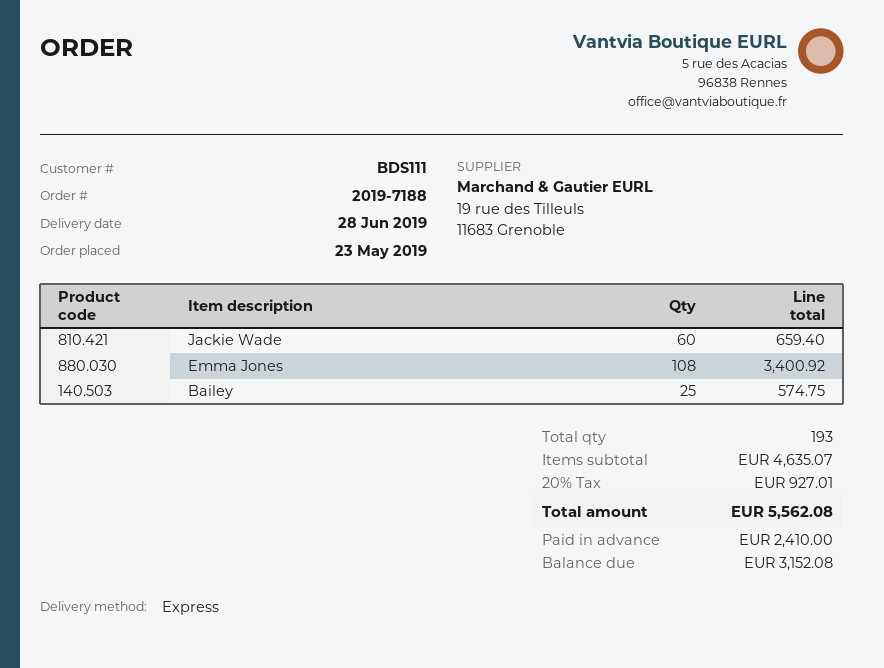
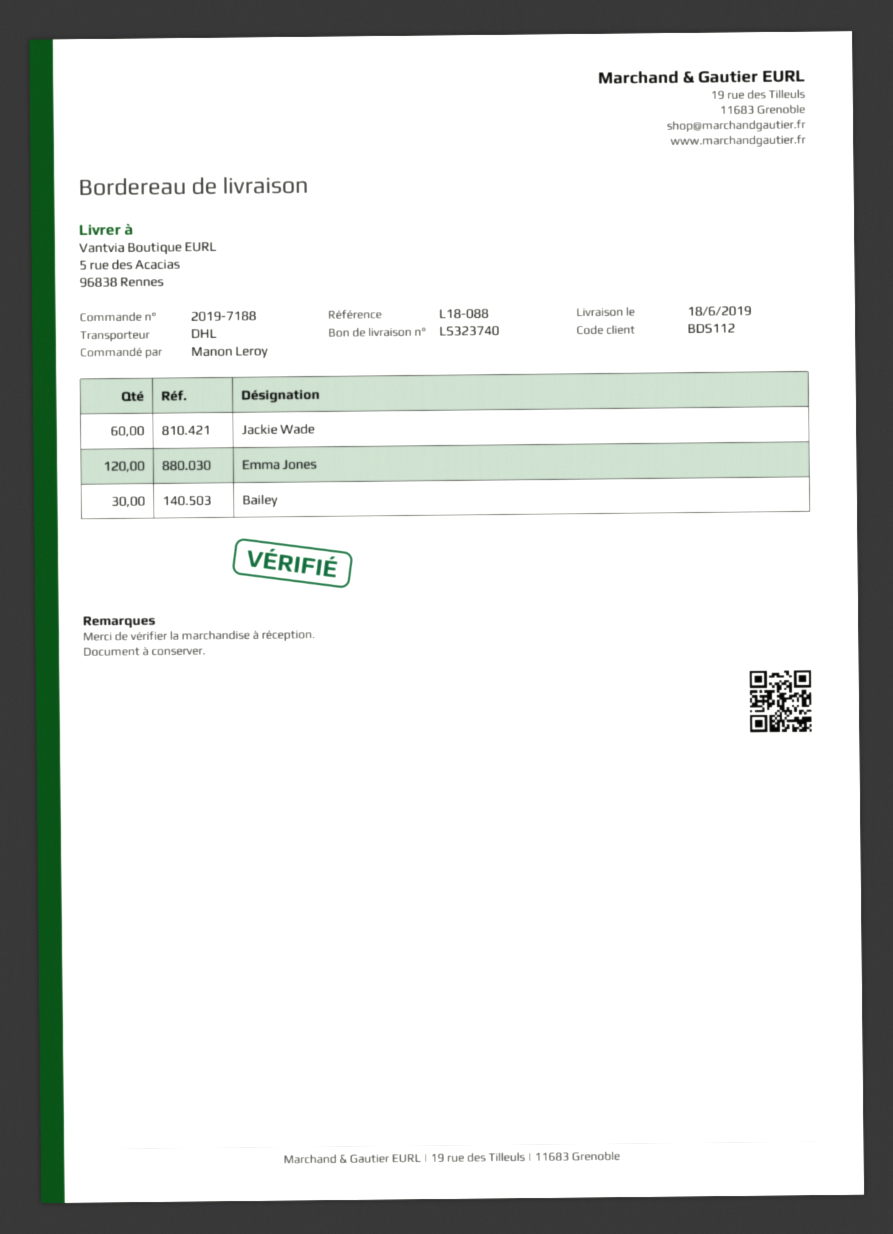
delivery date: 2019-06-28 -> 2019-06-18
customer number: BDS111 -> BDS112
shipping method: express -> DHL
Emma Jones: 108 -> 120
Bailey: 25 -> 30

